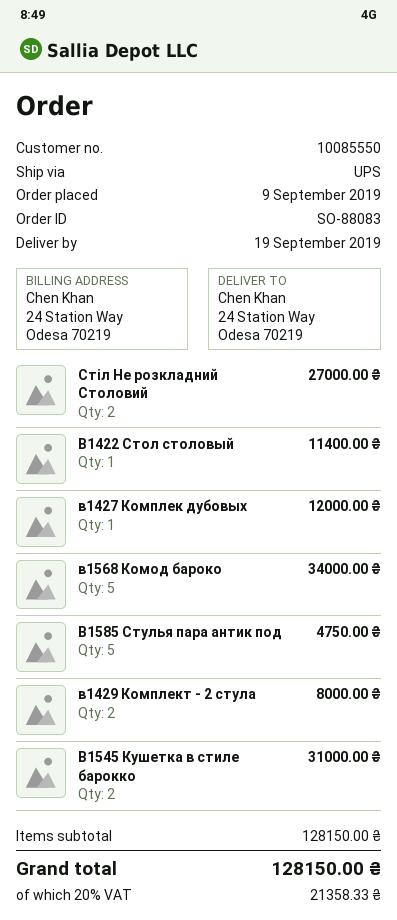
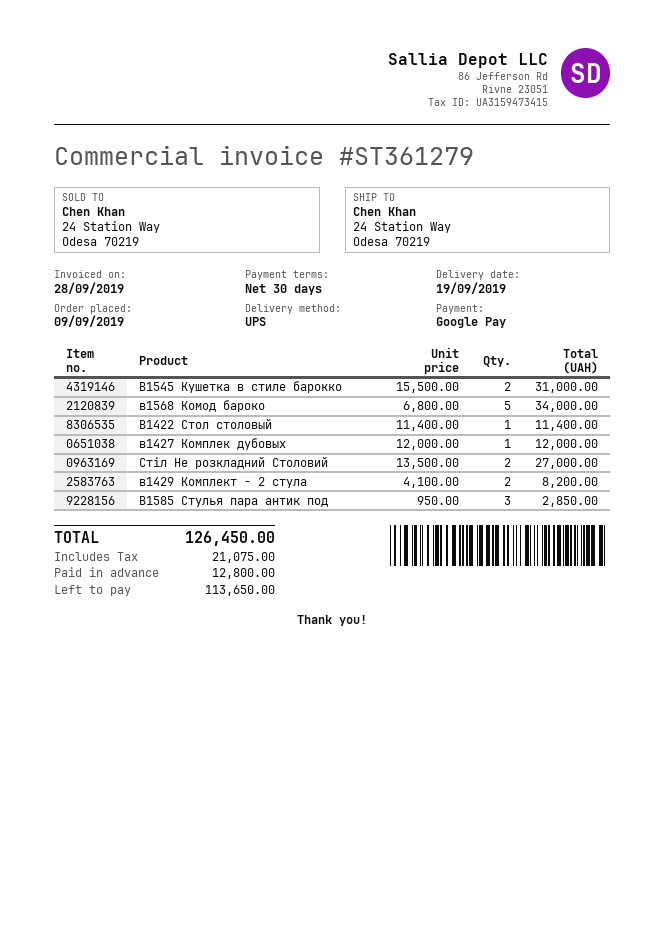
В1585 Стулья пара антик под: 5 for 4750.00 -> 3 for 2850.00
в1429 Комплект - 2 стула: 2 for 8000.00 -> 2 for 8200.00
tax: 21358.33 -> 21075.00
total: 128150.00 -> 126450.00

